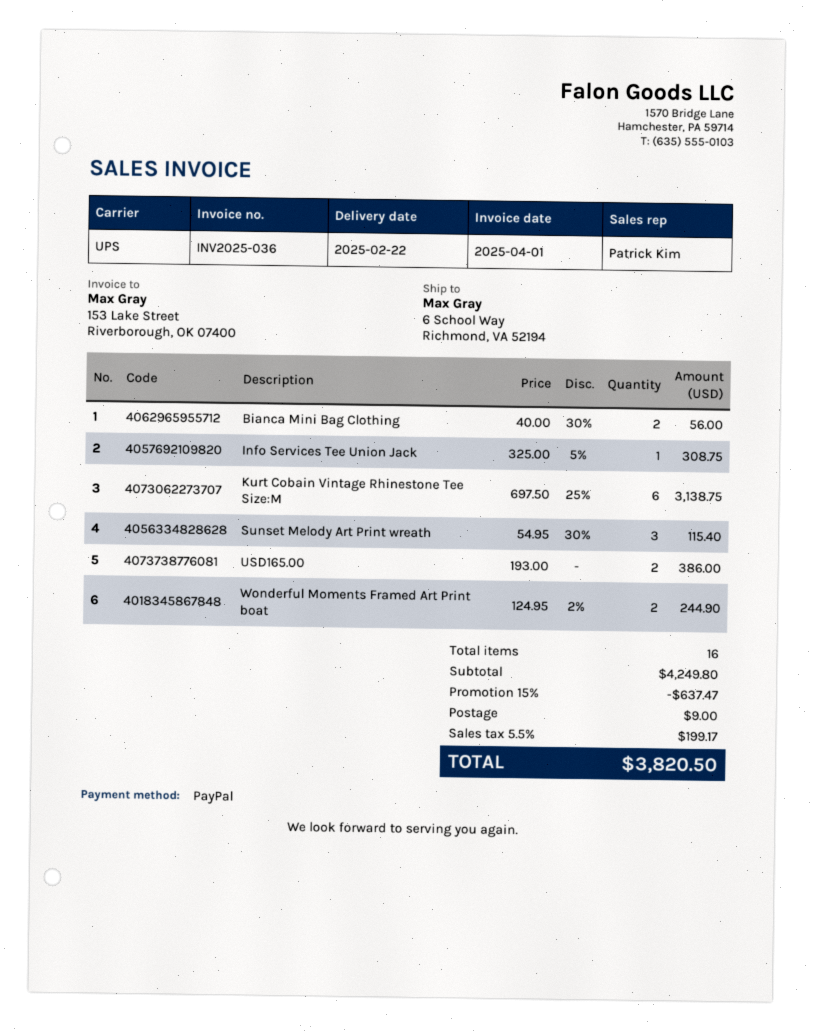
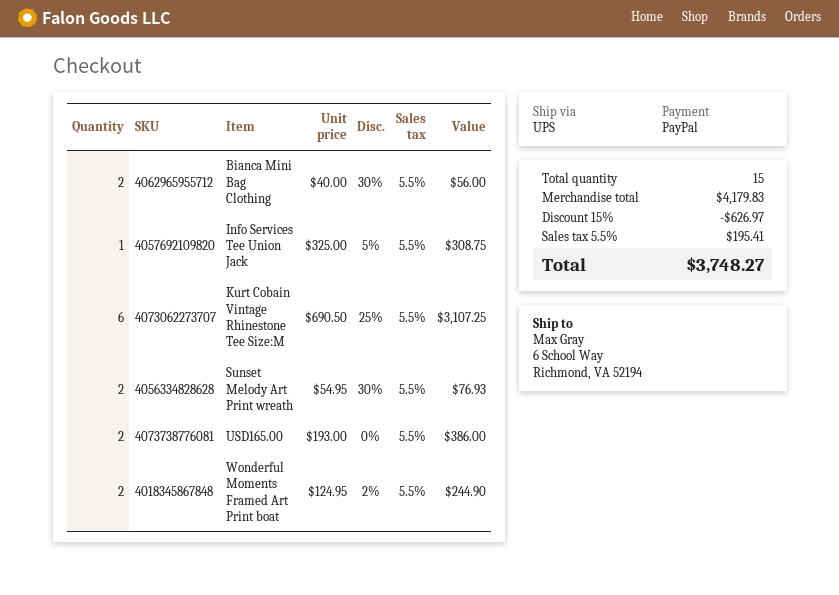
Kurt Cobain Vintage Rhinestone Tee Size:M: 6 x 697.50 - 25% = 3138.75 -> 6 x 690.50 - 25% = 3107.25
Sunset Melody Art Print wreath: 3 x 54.95 - 30% = 115.40 -> 2 x 54.95 - 30% = 76.93
total quantity: 16 -> 15
subtotal: 4249.80 -> 4179.83
discount: 15% = 637.47 -> 15% = 626.97
shipping: 9.00 -> none
tax: 5.5% = 199.17 -> 5.5% = 195.41
total: 3820.50 -> 3748.27

